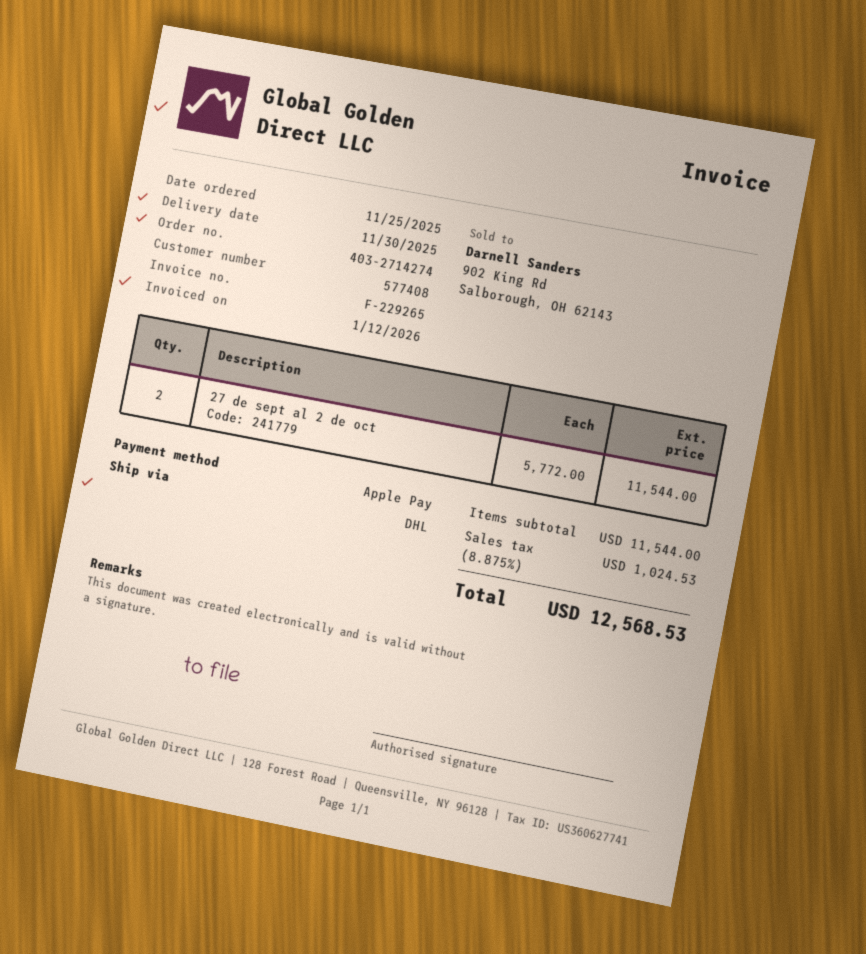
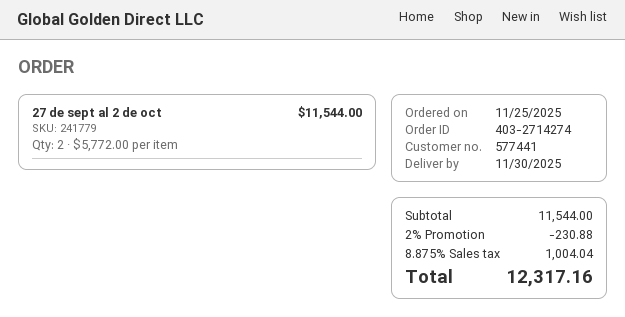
customer number: 577408 -> 577441
discount: none -> 2% = 230.88
tax: 8.875% = 1024.53 -> 8.875% = 1004.04
total: 12568.53 -> 12317.16

